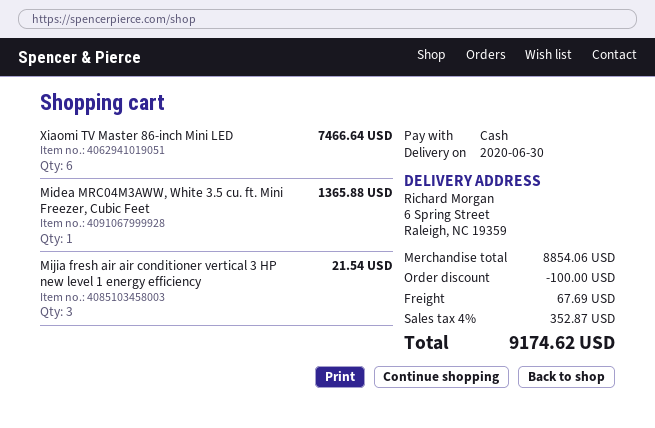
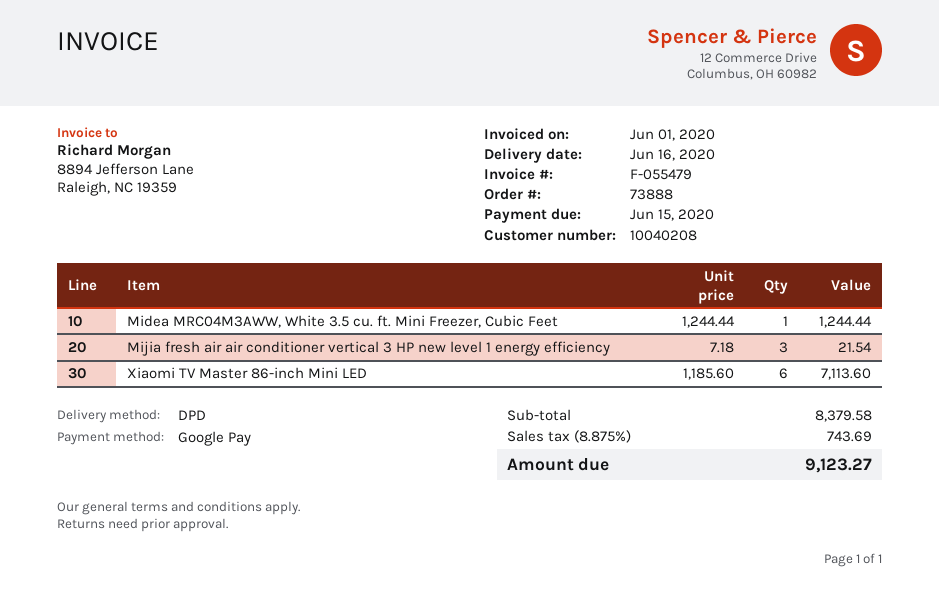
delivery date: 2020-06-30 -> 2020-06-16
payment method: cash -> Google Pay
Xiaomi TV Master 86-inch Mini LED: 6 for 7466.64 -> 6 for 7113.60
Midea MRC04M3AWW, White 3.5 cu. ft. Mini Freezer, Cubic Feet: 1 for 1365.88 -> 1 for 1244.44
subtotal: 8854.06 -> 8379.58
discount: 100.00 -> none
shipping: 67.69 -> none
tax: 4% = 352.87 -> 8.875% = 743.69
total: 9174.62 -> 9123.27

